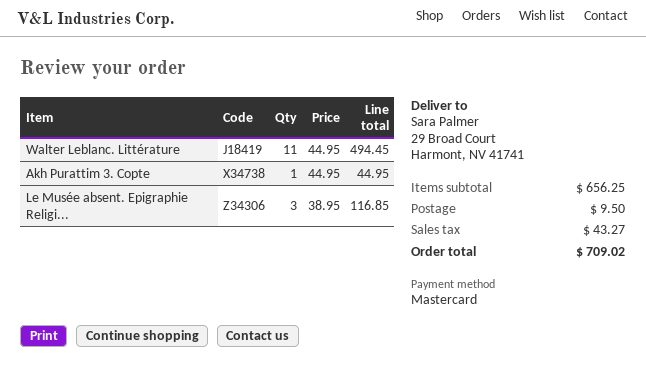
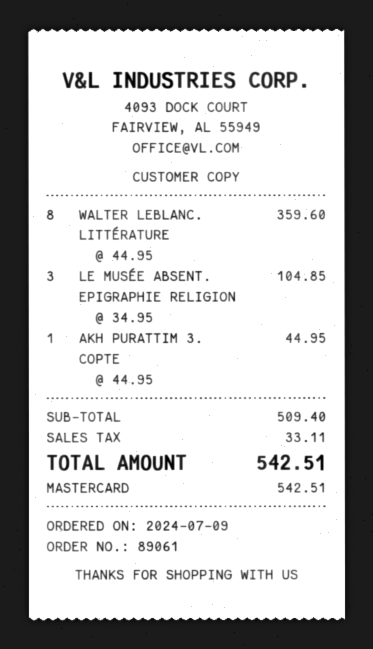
Walter Leblanc. Littérature: 11 x 44.95 = 494.45 -> 8 x 44.95 = 359.60
Le Musée absent. Epigraphie Religi...: 3 x 38.95 = 116.85 -> 3 x 34.95 = 104.85
subtotal: 656.25 -> 509.40
shipping: 9.50 -> none
tax: 43.27 -> 33.11
total: 709.02 -> 542.51

